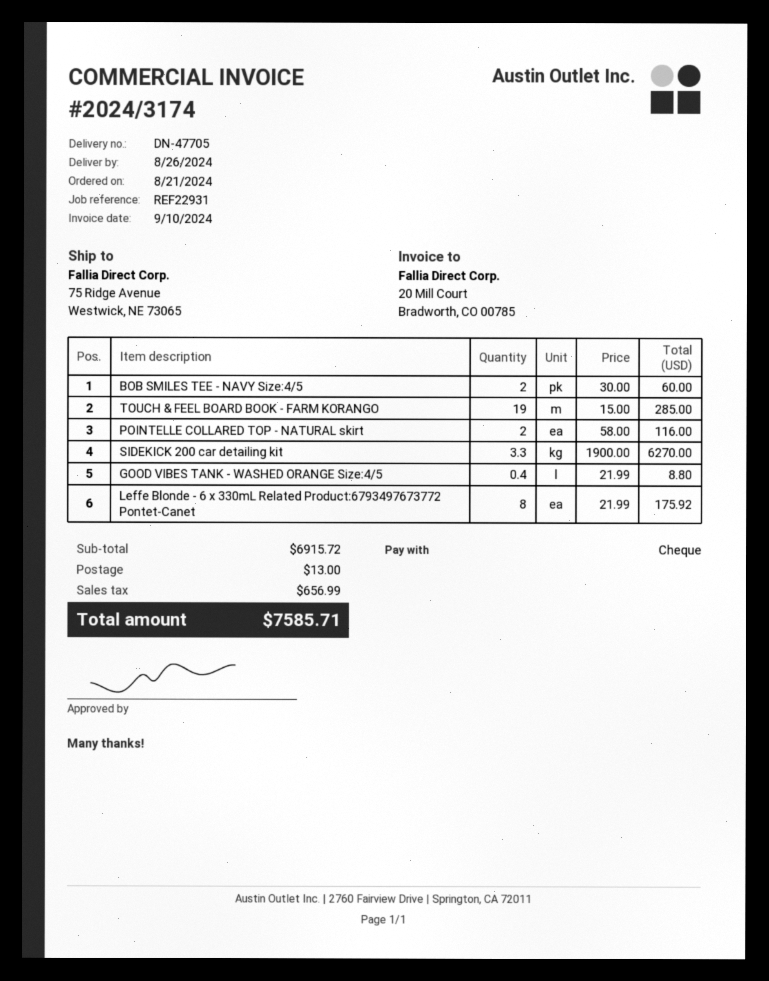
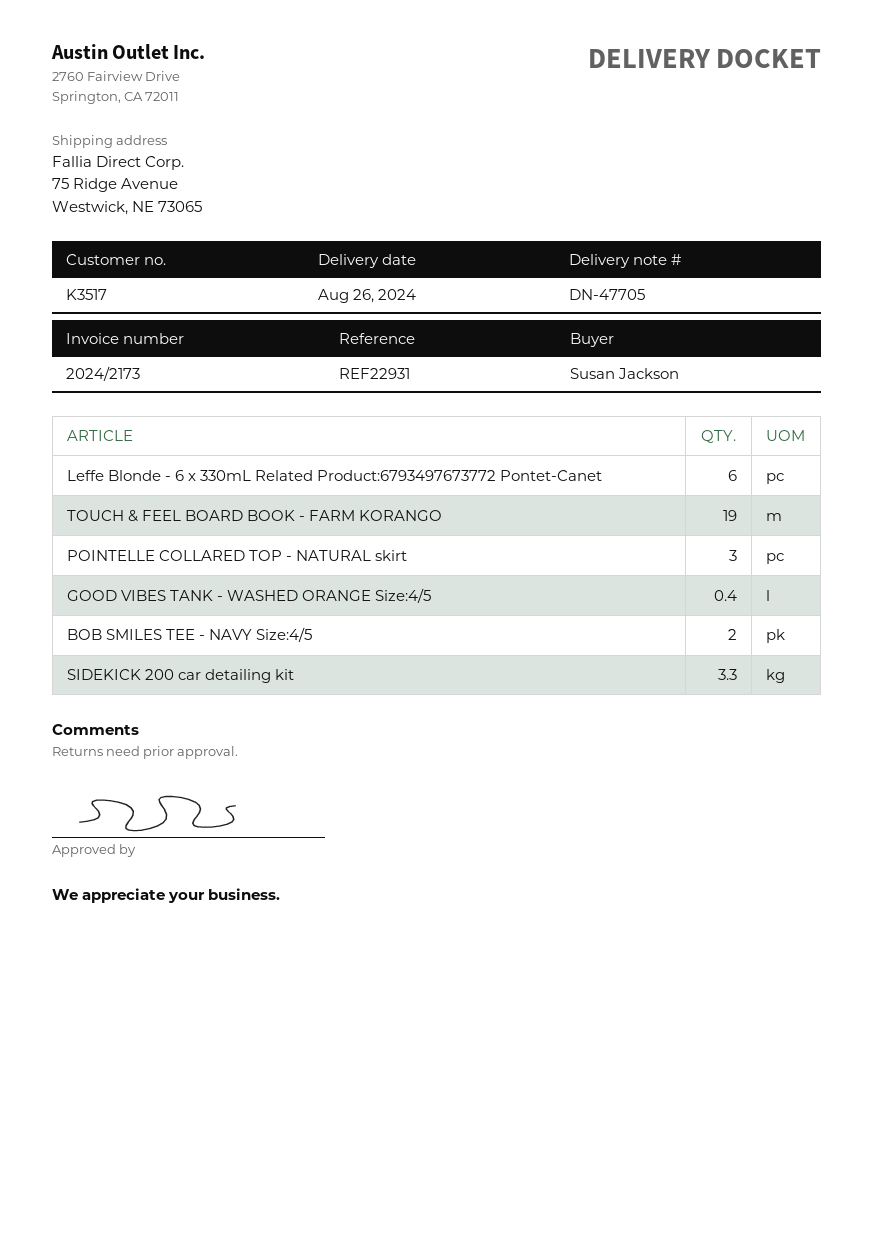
invoice number: 2024/3174 -> 2024/2173
POINTELLE COLLARED TOP - NATURAL skirt: 2 -> 3
Leffe Blonde - 6 x 330mL Related Product:6793497673772 Pontet-Canet: 8 -> 6

